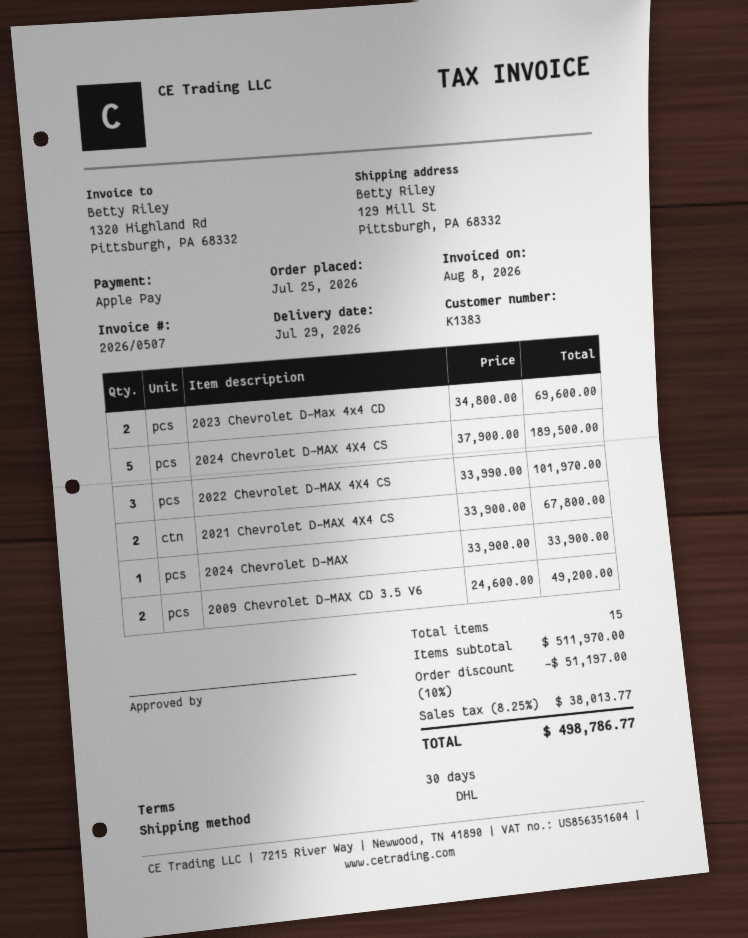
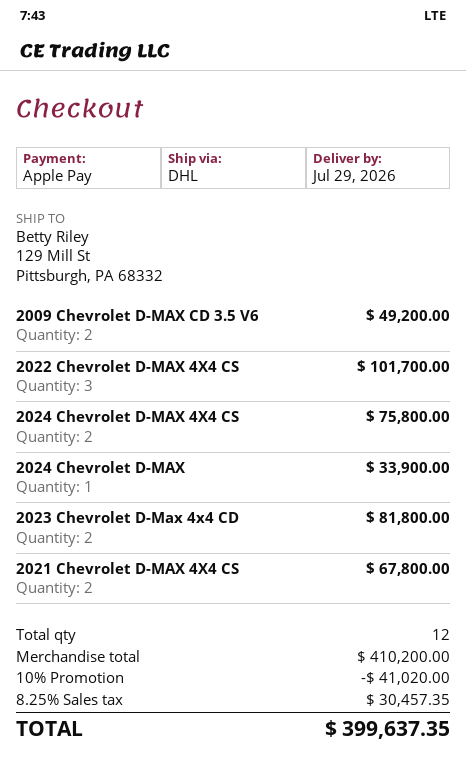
2023 Chevrolet D-Max 4x4 CD: 2 for 69600.00 -> 2 for 81800.00
2024 Chevrolet D-MAX 4X4 CS: 5 for 189500.00 -> 2 for 75800.00
2022 Chevrolet D-MAX 4X4 CS: 3 for 101970.00 -> 3 for 101700.00
total quantity: 15 -> 12
subtotal: 511970.00 -> 410200.00
discount: 10% = 51197.00 -> 10% = 41020.00
tax: 8.25% = 38013.77 -> 8.25% = 30457.35
total: 498786.77 -> 399637.35

